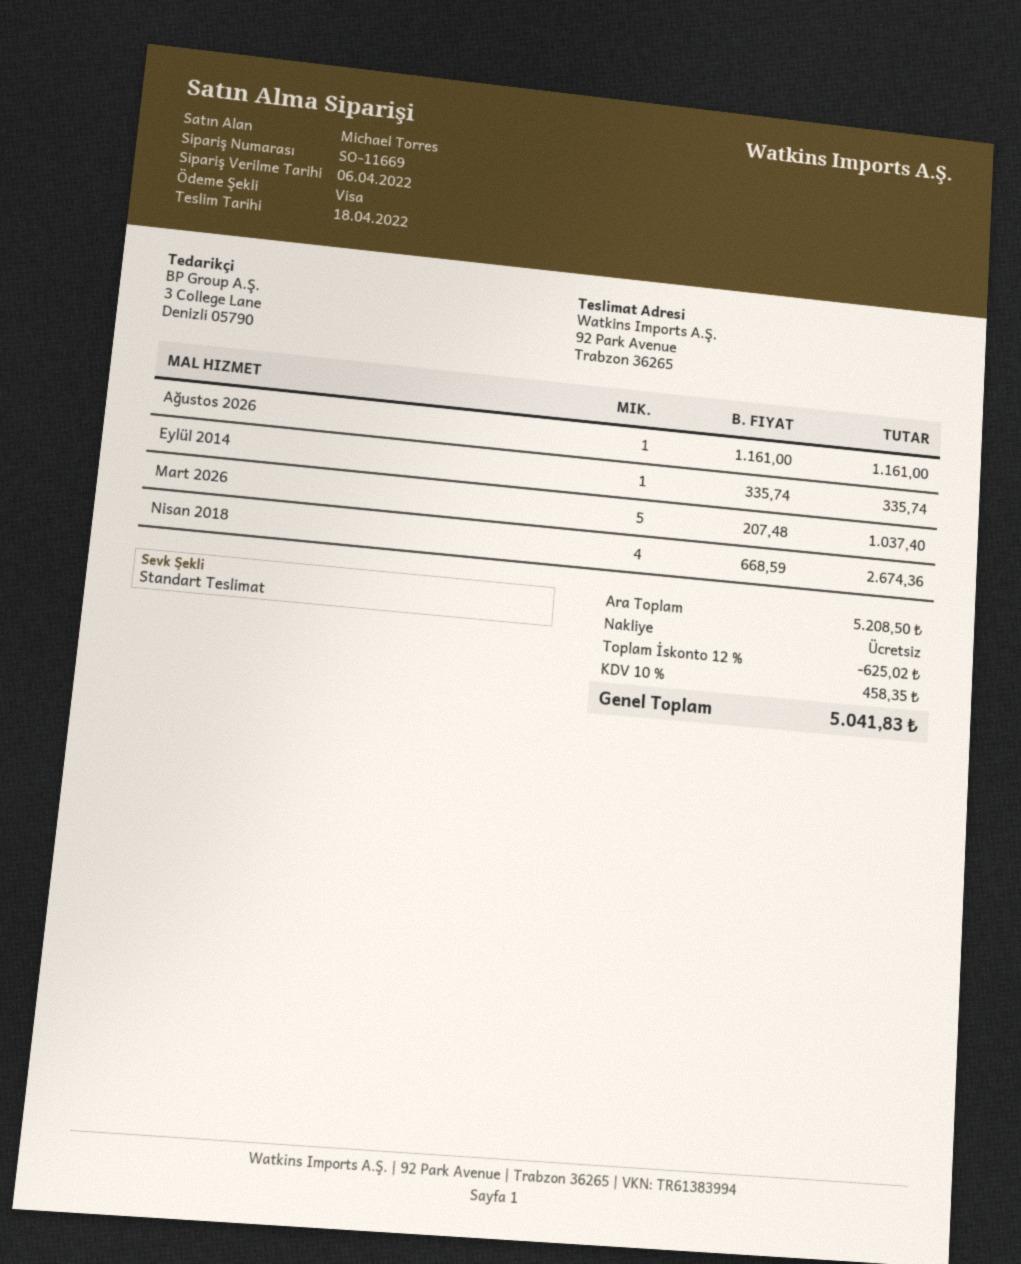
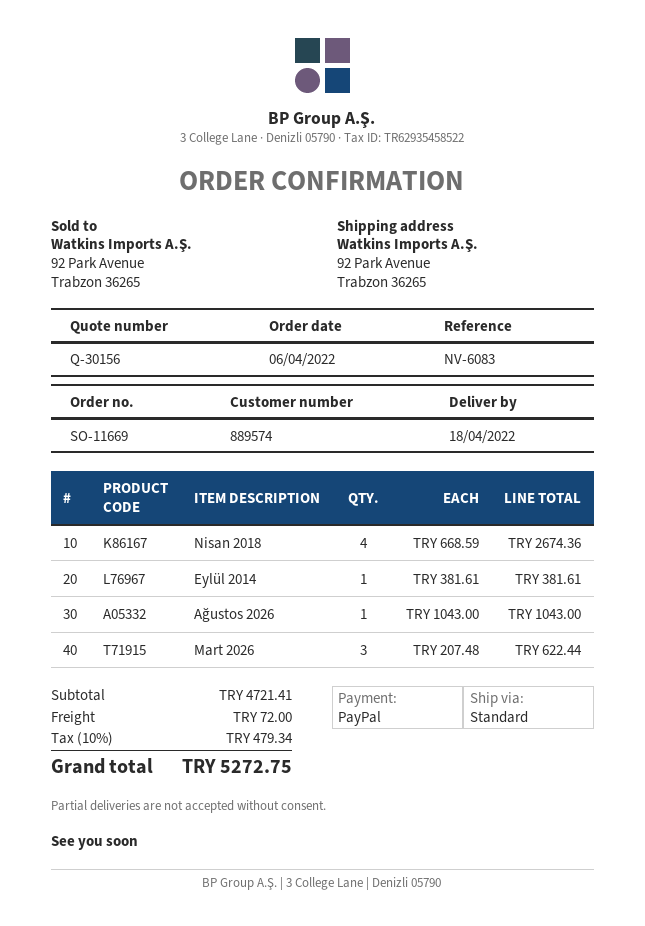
payment method: Visa -> PayPal
Ağustos 2026: 1 x 1161.00 = 1161.00 -> 1 x 1043.00 = 1043.00
Eylül 2014: 1 x 335.74 = 335.74 -> 1 x 381.61 = 381.61
Mart 2026: 5 x 207.48 = 1037.40 -> 3 x 207.48 = 622.44
subtotal: 5208.50 -> 4721.41
discount: 12% = 625.02 -> none
shipping: 0.00 -> 72.00
tax: 10% = 458.35 -> 10% = 479.34
total: 5041.83 -> 5272.75

